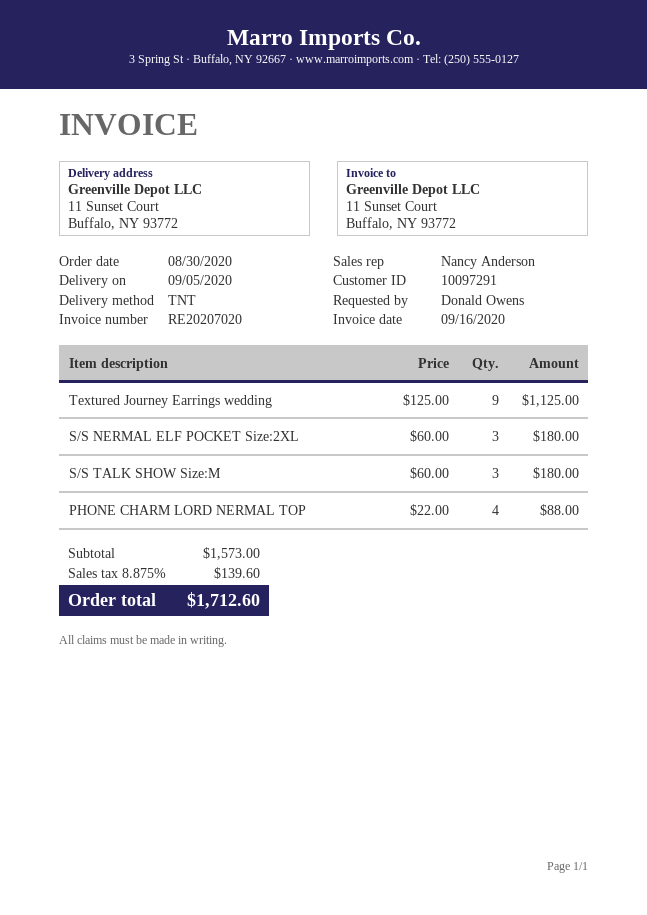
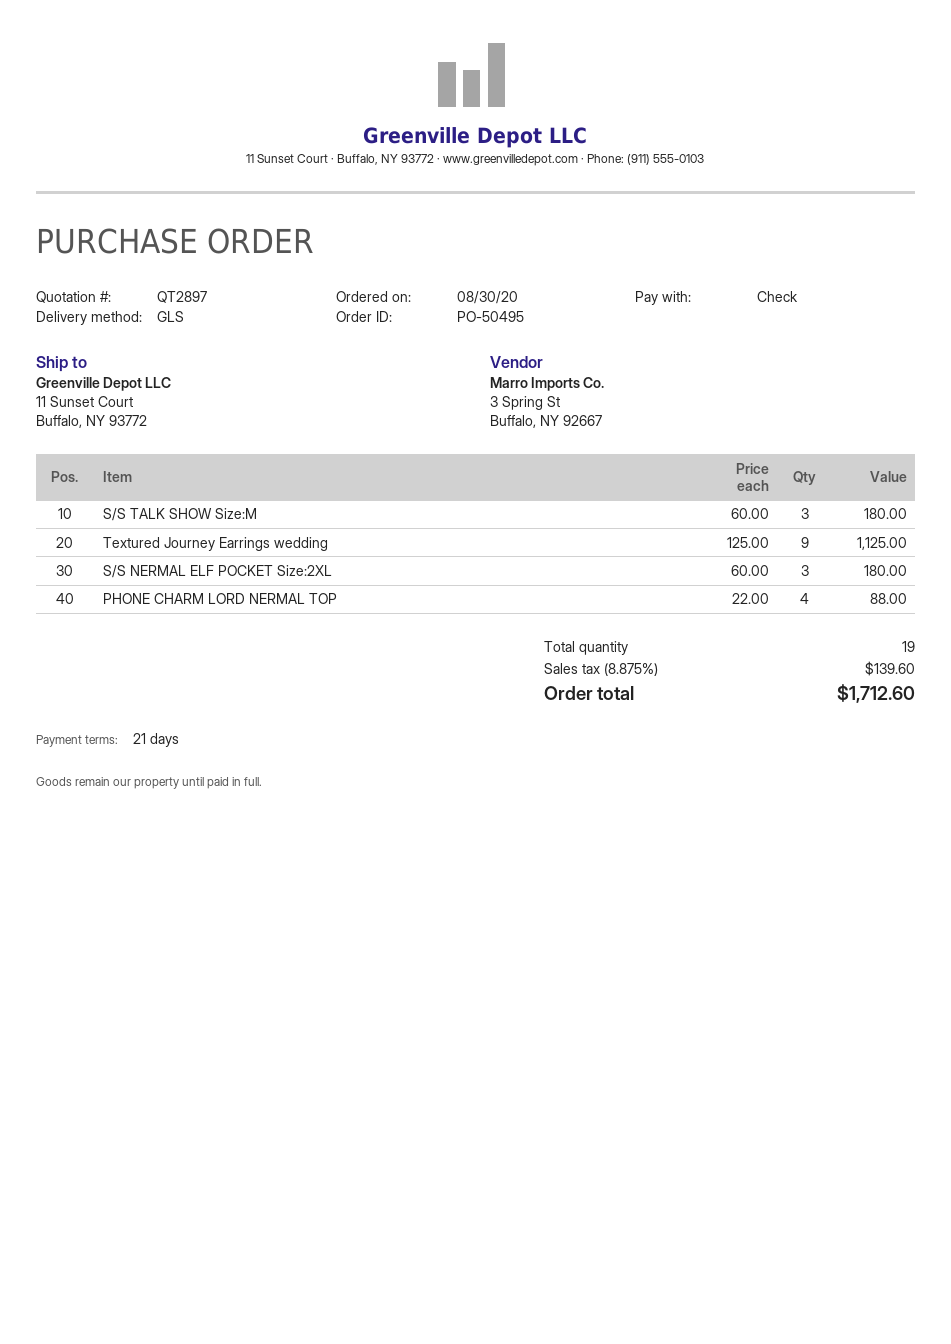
shipping method: TNT -> GLS

